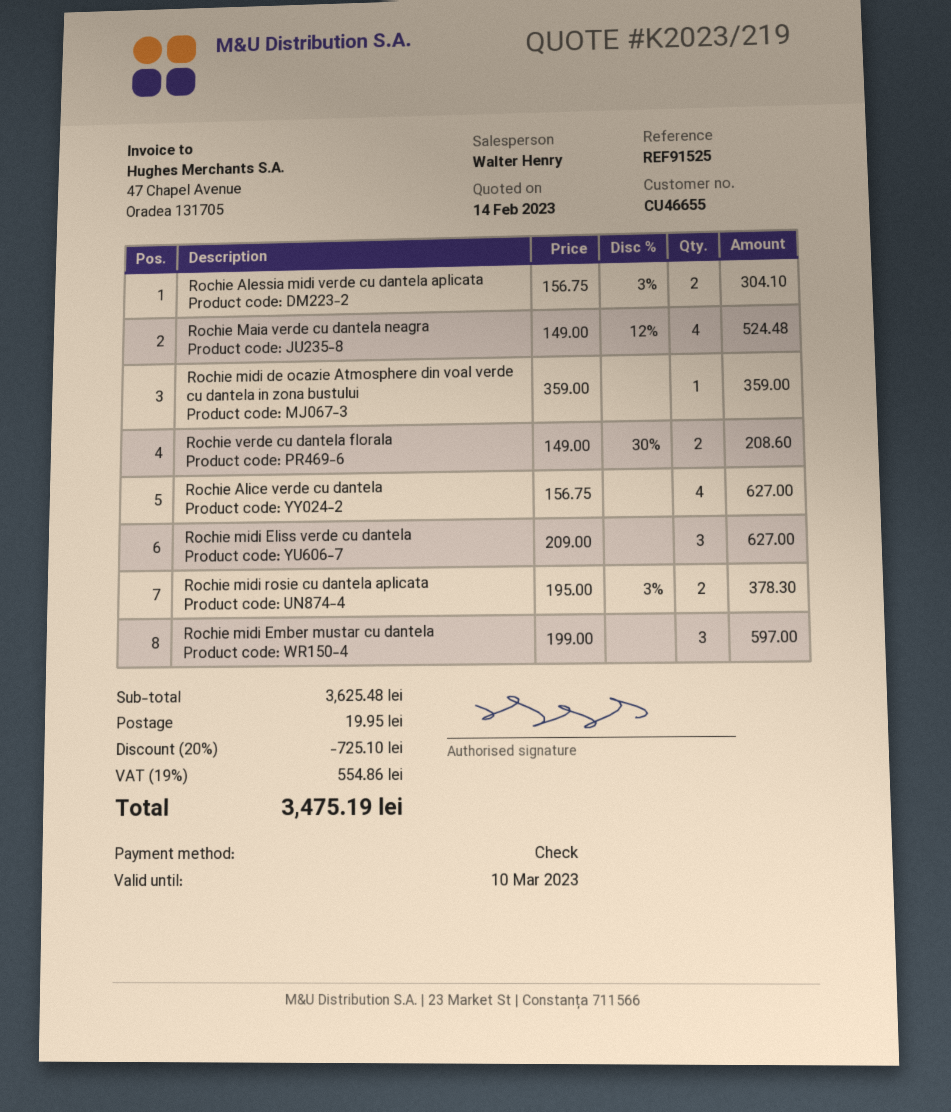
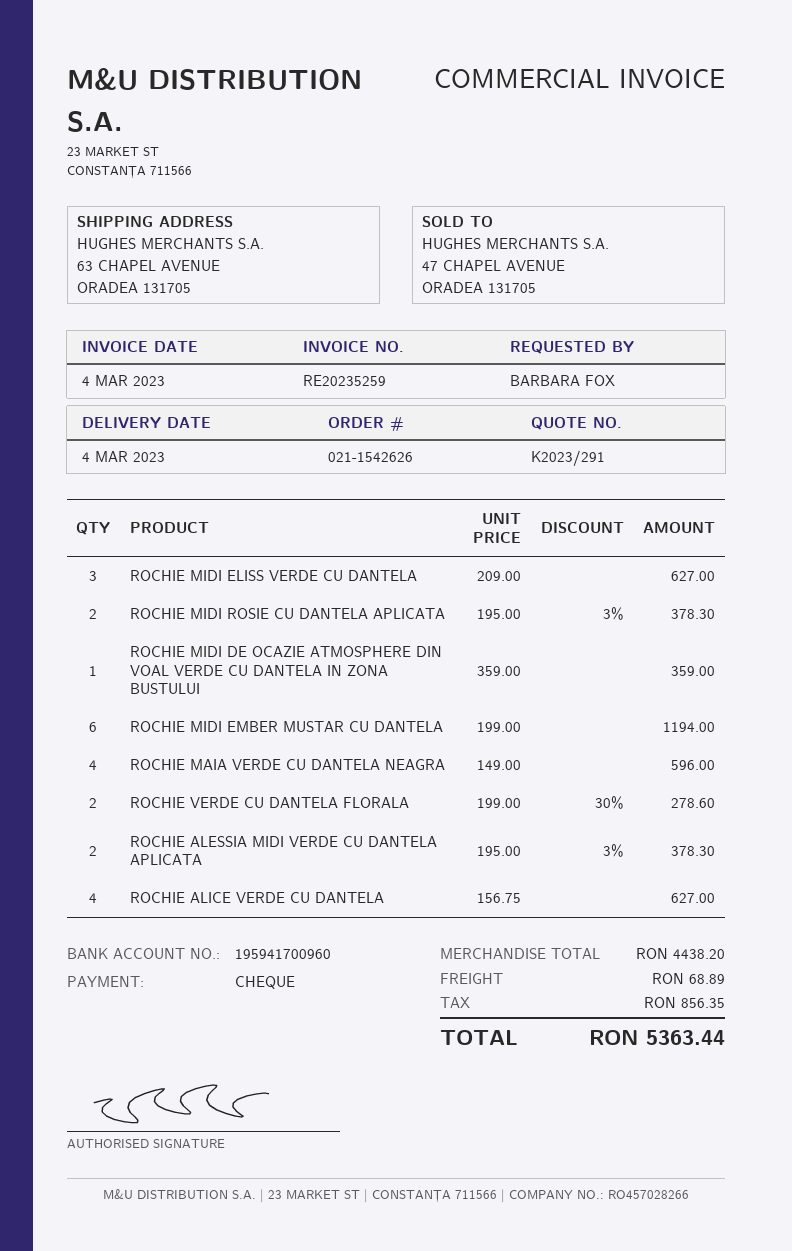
quote number: K2023/219 -> K2023/291
Rochie Alessia midi verde cu dantela aplicata: 2 x 156.75 - 3% = 304.10 -> 2 x 195.00 - 3% = 378.30
Rochie Maia verde cu dantela neagra: 4 x 149.00 - 12% = 524.48 -> 4 x 149.00 = 596.00
Rochie verde cu dantela florala: 2 x 149.00 - 30% = 208.60 -> 2 x 199.00 - 30% = 278.60
Rochie midi Ember mustar cu dantela: 3 x 199.00 = 597.00 -> 6 x 199.00 = 1194.00
subtotal: 3625.48 -> 4438.20
discount: 20% = 725.10 -> none
shipping: 19.95 -> 68.89
tax: 554.86 -> 856.35
total: 3475.19 -> 5363.44

